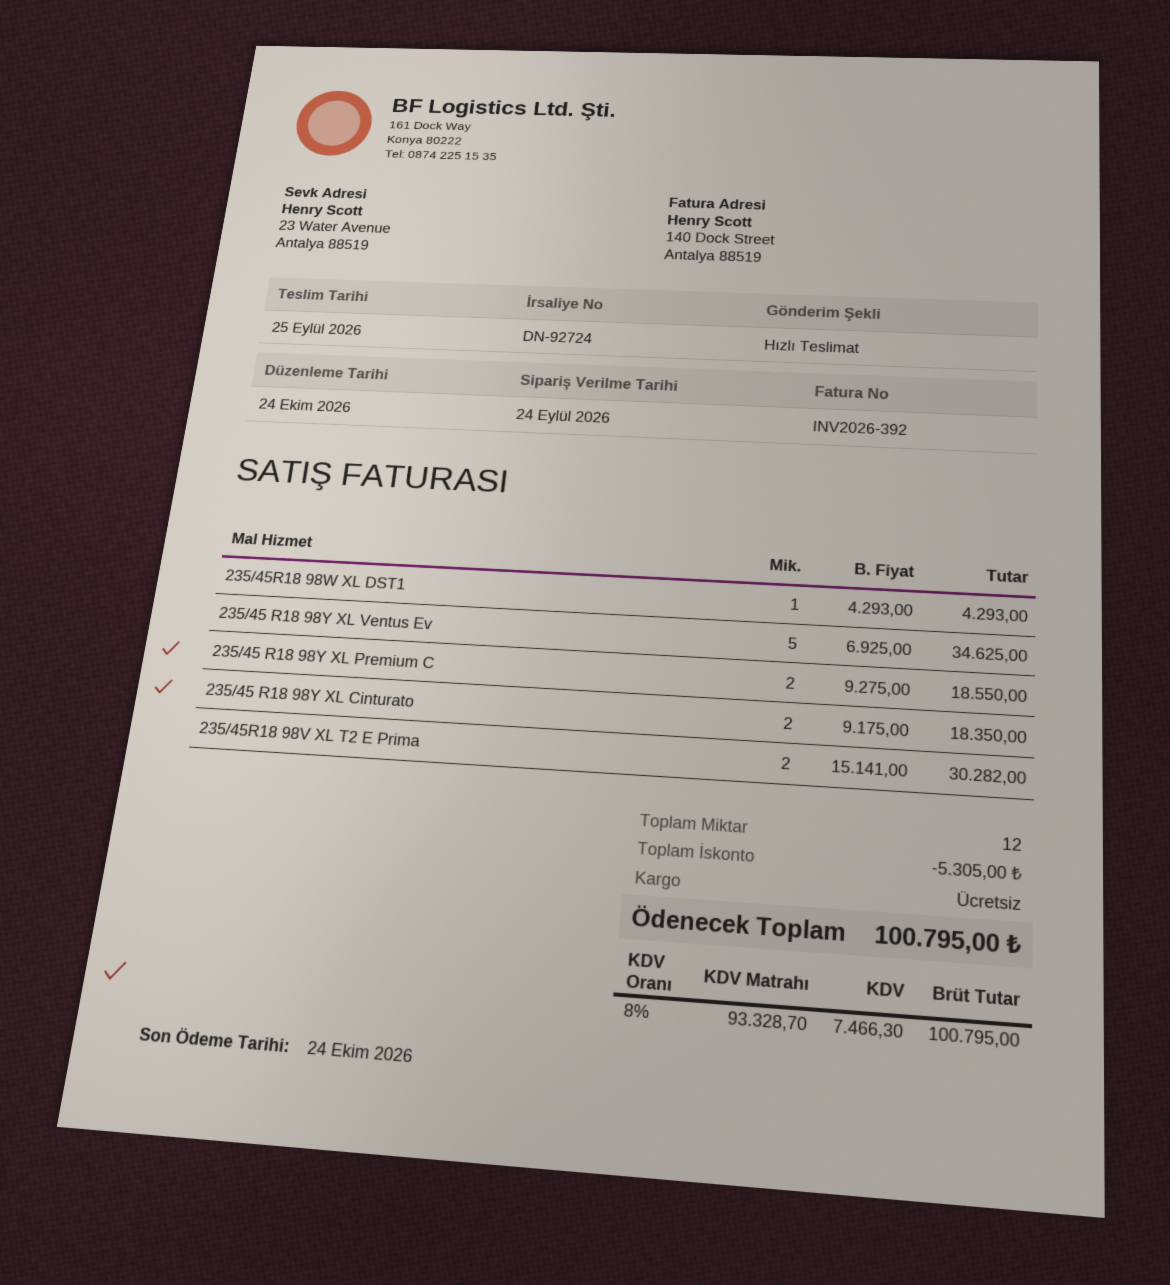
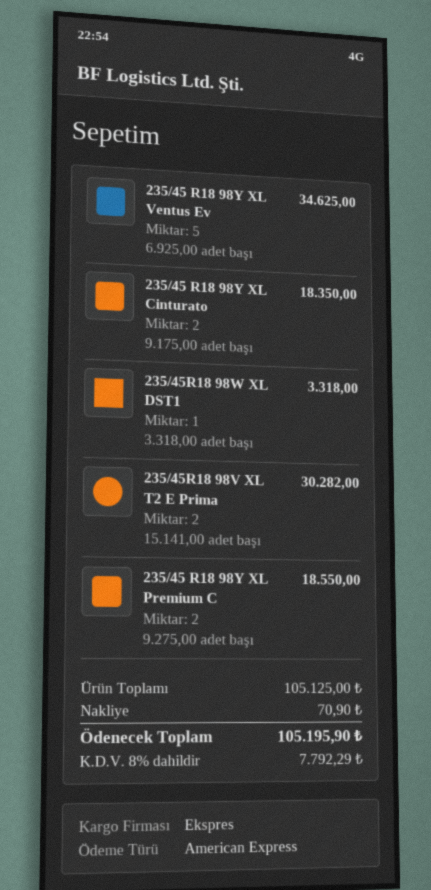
235/45R18 98W XL DST1: 1 x 4293.00 = 4293.00 -> 1 x 3318.00 = 3318.00
discount: 5305.00 -> none
shipping: 0.00 -> 70.90
tax: 8% = 7466.30 -> 8% = 7792.29
total: 100795.00 -> 105195.90

